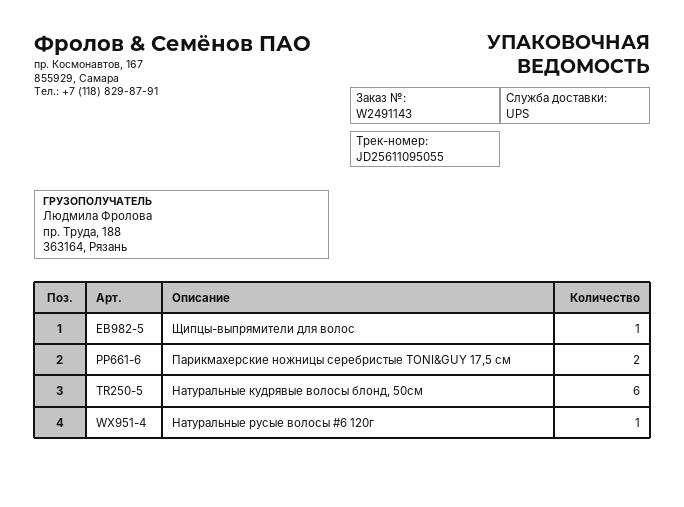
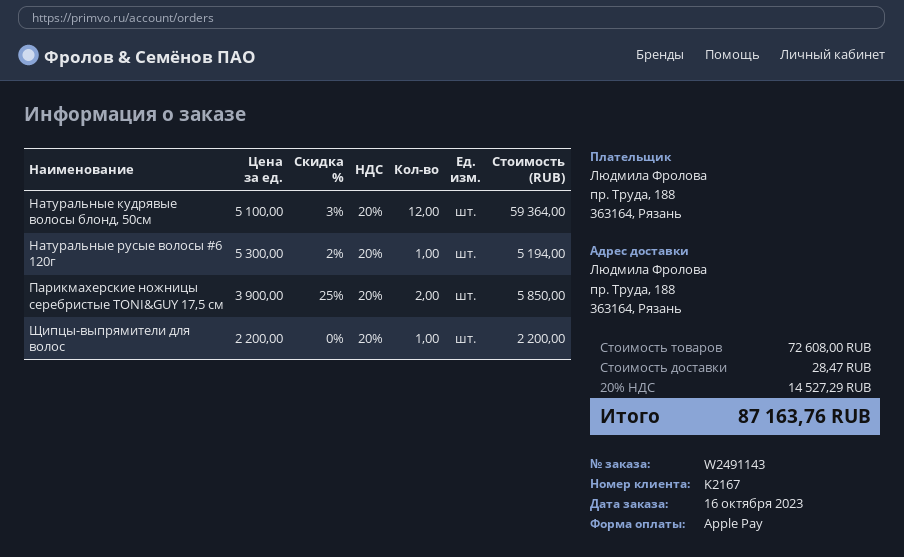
Натуральные кудрявые волосы блонд, 50см: 6 -> 12

